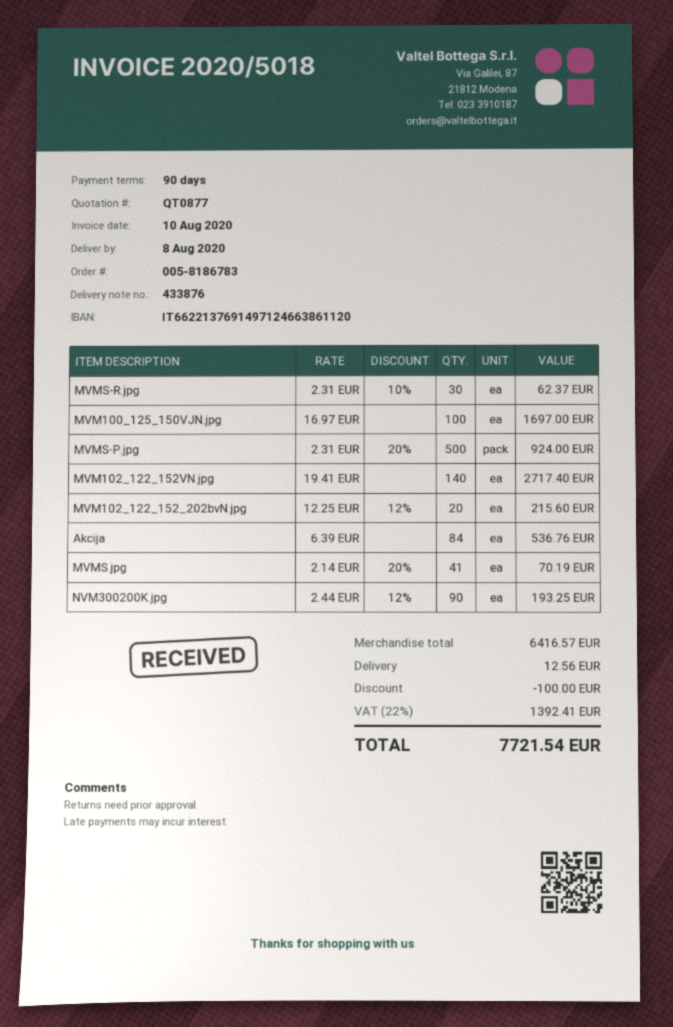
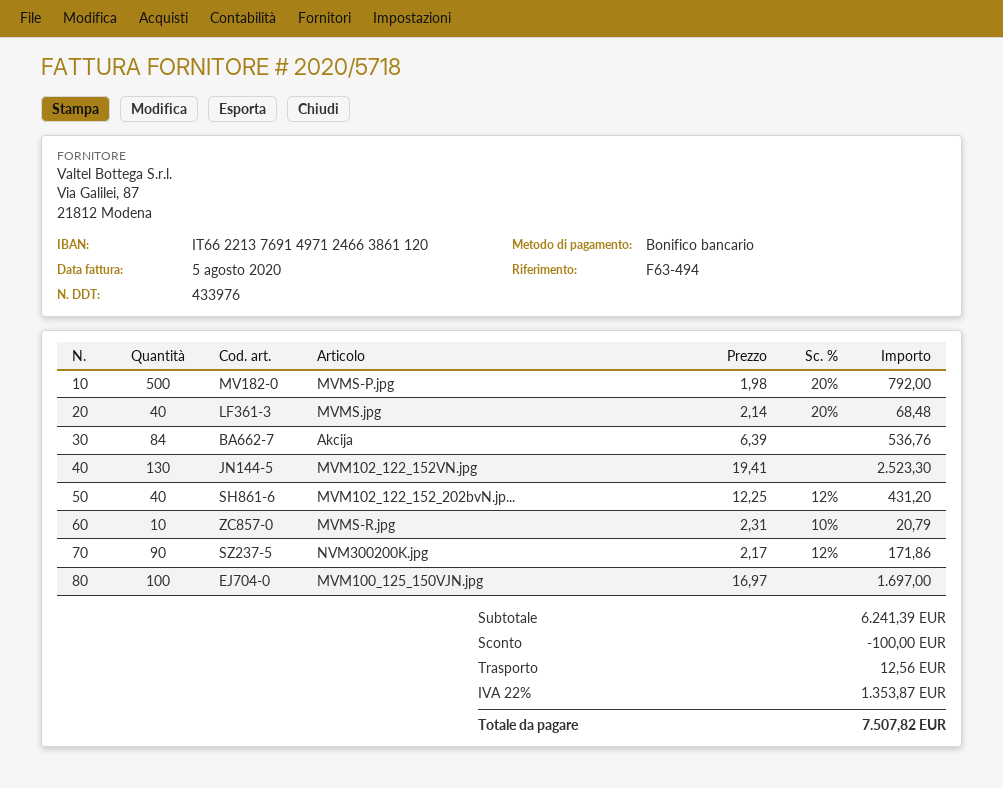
delivery note number: 433876 -> 433976
invoice number: 2020/5018 -> 2020/5718
invoice date: 2020-08-10 -> 2020-08-05
MVMS-R.jpg: 30 x 2.31 - 10% = 62.37 -> 10 x 2.31 - 10% = 20.79
MVMS-P.jpg: 500 x 2.31 - 20% = 924.00 -> 500 x 1.98 - 20% = 792.00
MVM102_122_152VN.jpg: 140 x 19.41 = 2717.40 -> 130 x 19.41 = 2523.30
MVM102_122_152_202bvN.jpg: 20 x 12.25 - 12% = 215.60 -> 40 x 12.25 - 12% = 431.20
MVMS.jpg: 41 x 2.14 - 20% = 70.19 -> 40 x 2.14 - 20% = 68.48
NVM300200K.jpg: 90 x 2.44 - 12% = 193.25 -> 90 x 2.17 - 12% = 171.86
subtotal: 6416.57 -> 6241.39
tax: 22% = 1392.41 -> 22% = 1353.87
total: 7721.54 -> 7507.82

